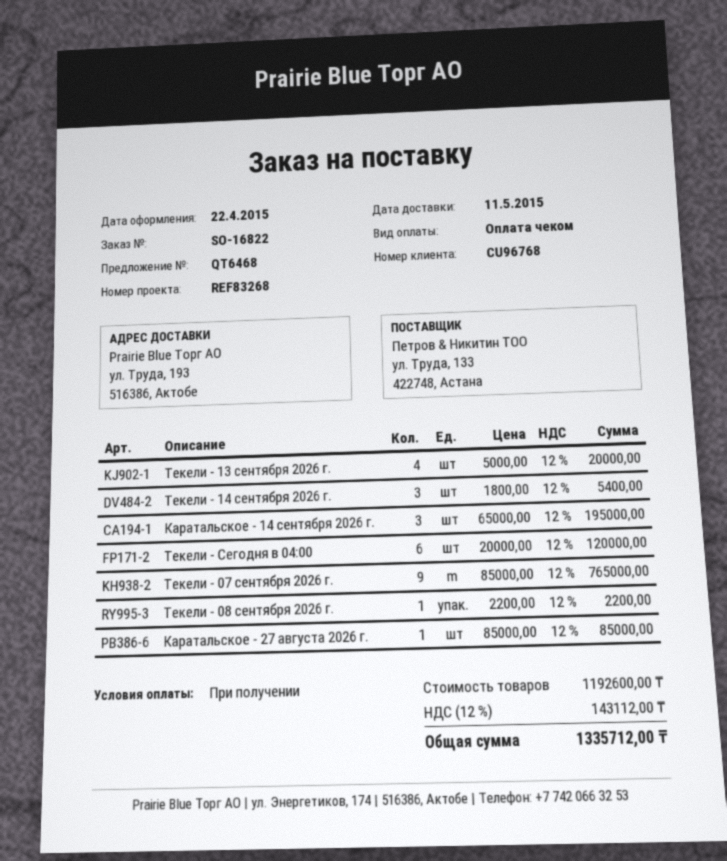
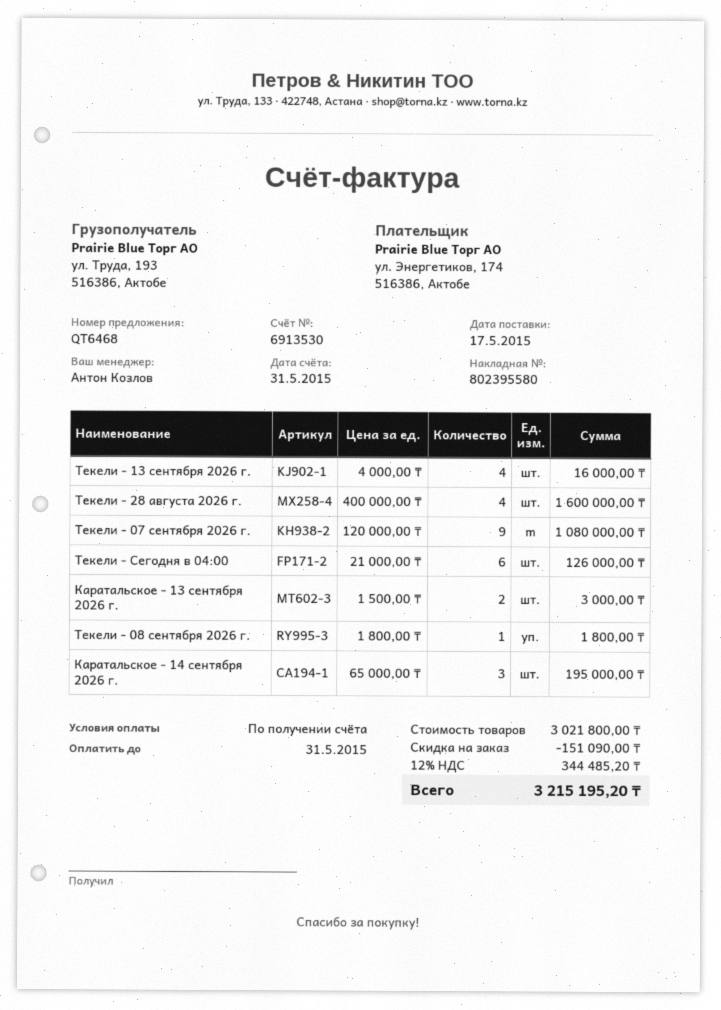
delivery date: 2015-05-11 -> 2015-05-17
Текели - 13 сентября 2026 г.: 4 x 5000.00 = 20000.00 -> 4 x 4000.00 = 16000.00
Текели - 14 сентября 2026 г.: 3 x 1800.00 = 5400.00 -> none
Текели - Сегодня в 04:00: 6 x 20000.00 = 120000.00 -> 6 x 21000.00 = 126000.00
Текели - 07 сентября 2026 г.: 9 x 85000.00 = 765000.00 -> 9 x 120000.00 = 1080000.00
Текели - 08 сентября 2026 г.: 1 x 2200.00 = 2200.00 -> 1 x 1800.00 = 1800.00
Каратальское - 27 августа 2026 г.: 1 x 85000.00 = 85000.00 -> none
Текели - 28 августа 2026 г.: none -> 4 x 400000.00 = 1600000.00
Каратальское - 13 сентября 2026 г.: none -> 2 x 1500.00 = 3000.00
subtotal: 1192600.00 -> 3021800.00
discount: none -> 151090.00
tax: 12% = 143112.00 -> 12% = 344485.20
total: 1335712.00 -> 3215195.20

